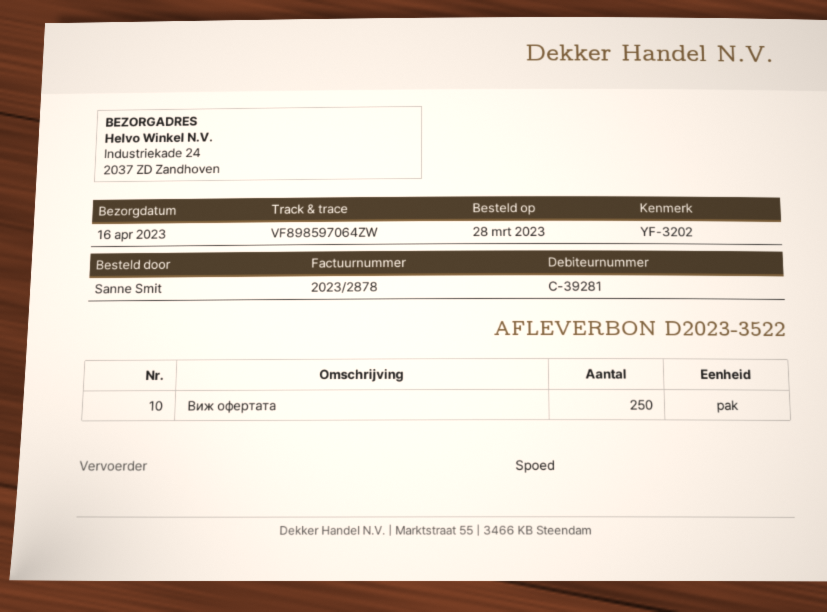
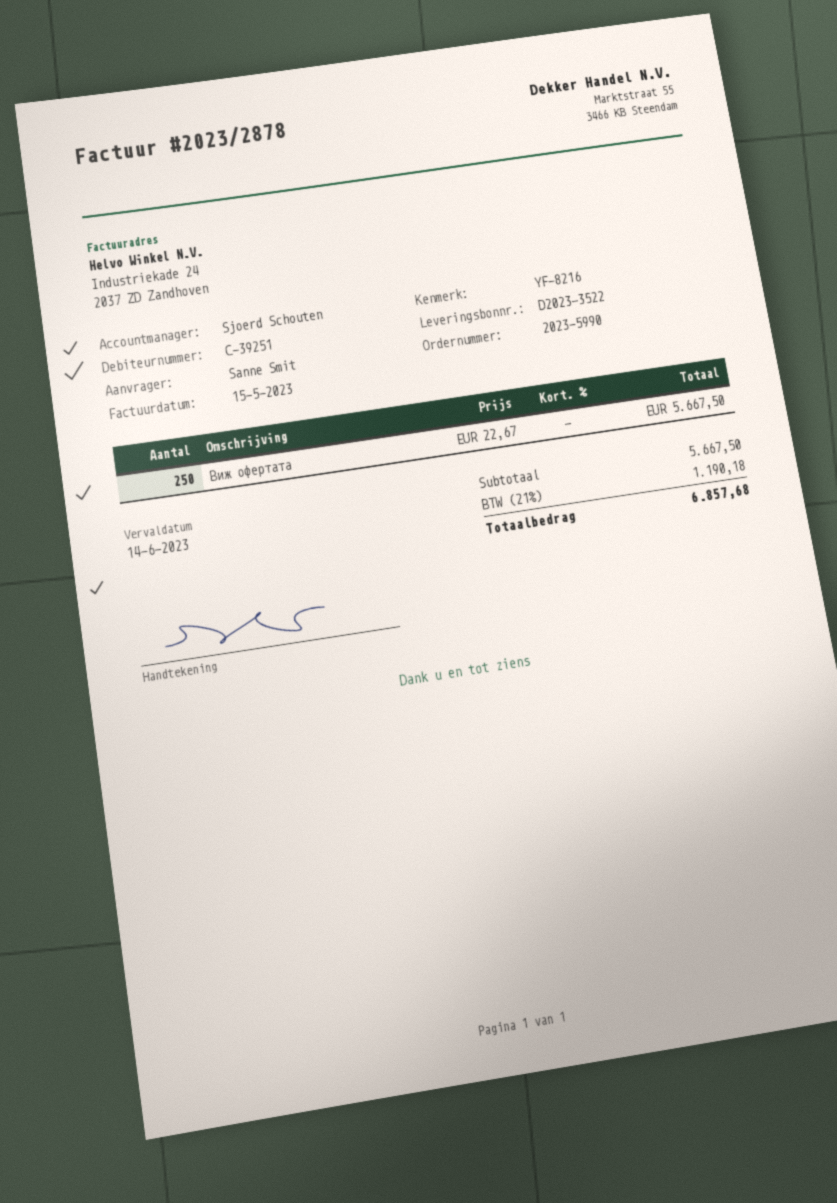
customer number: C-39281 -> C-39251
reference: YF-3202 -> YF-8216

